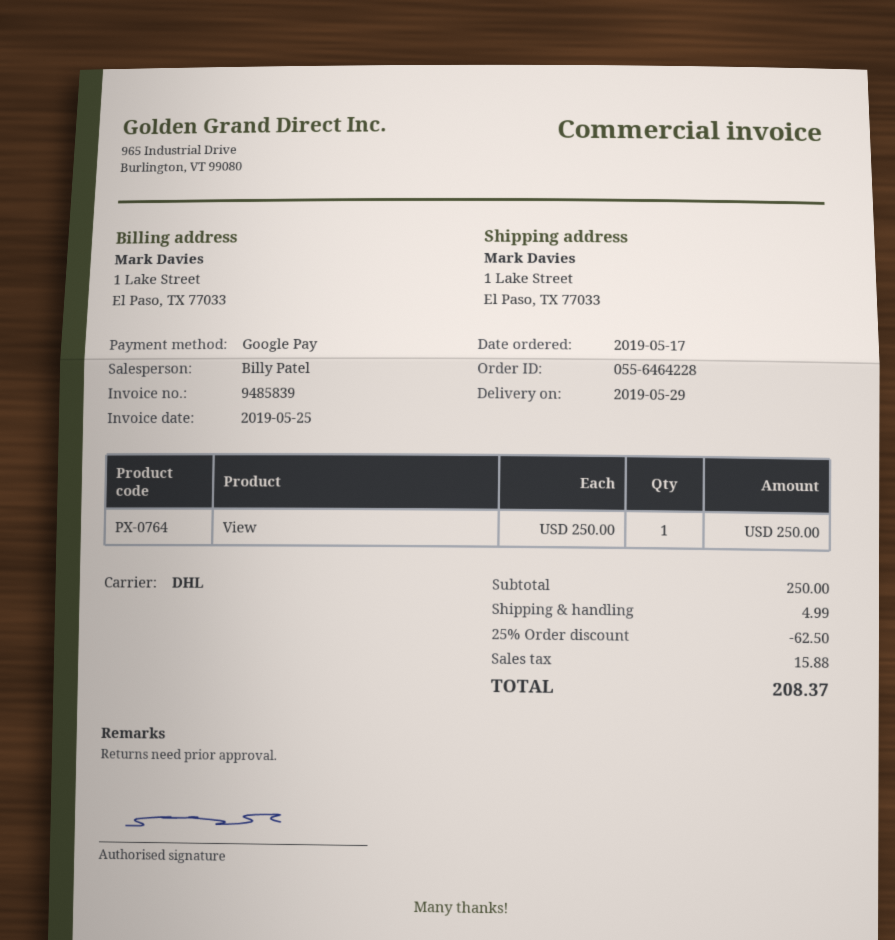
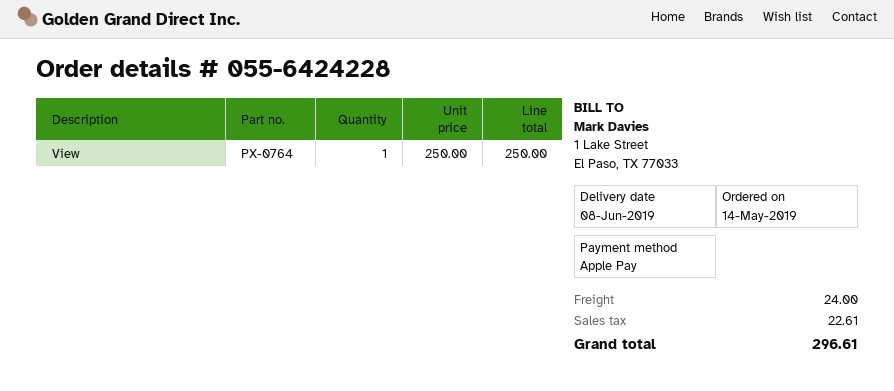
order number: 055-6464228 -> 055-6424228
order date: 2019-05-17 -> 2019-05-14
delivery date: 2019-05-29 -> 2019-06-08
payment method: Google Pay -> Apple Pay
discount: 25% = 62.50 -> none
shipping: 4.99 -> 24.00
tax: 15.88 -> 22.61
total: 208.37 -> 296.61

